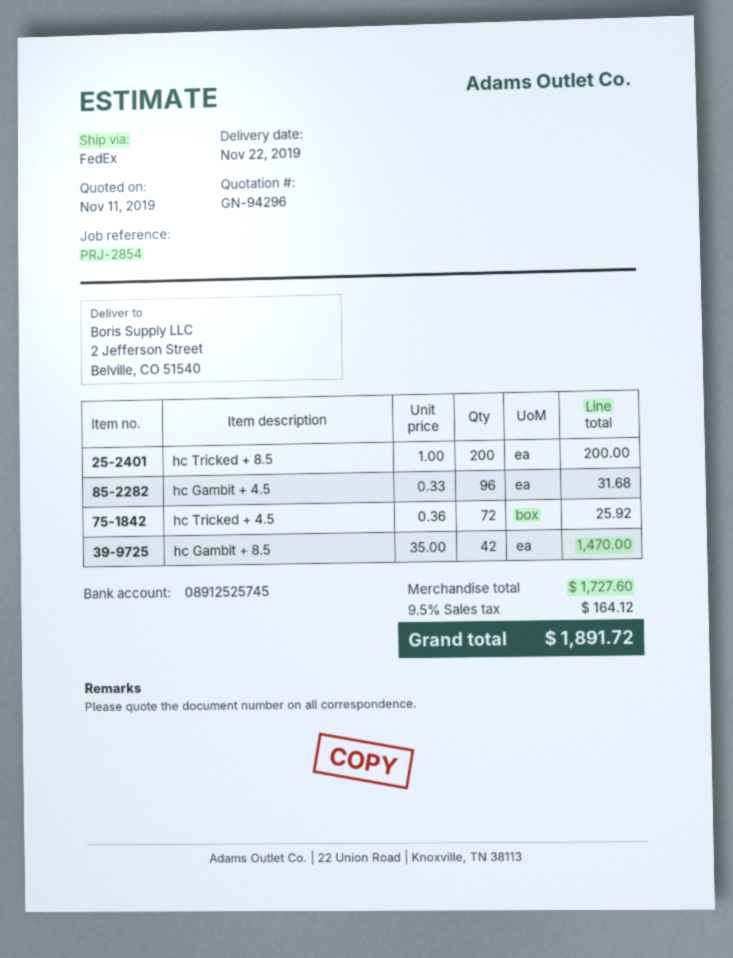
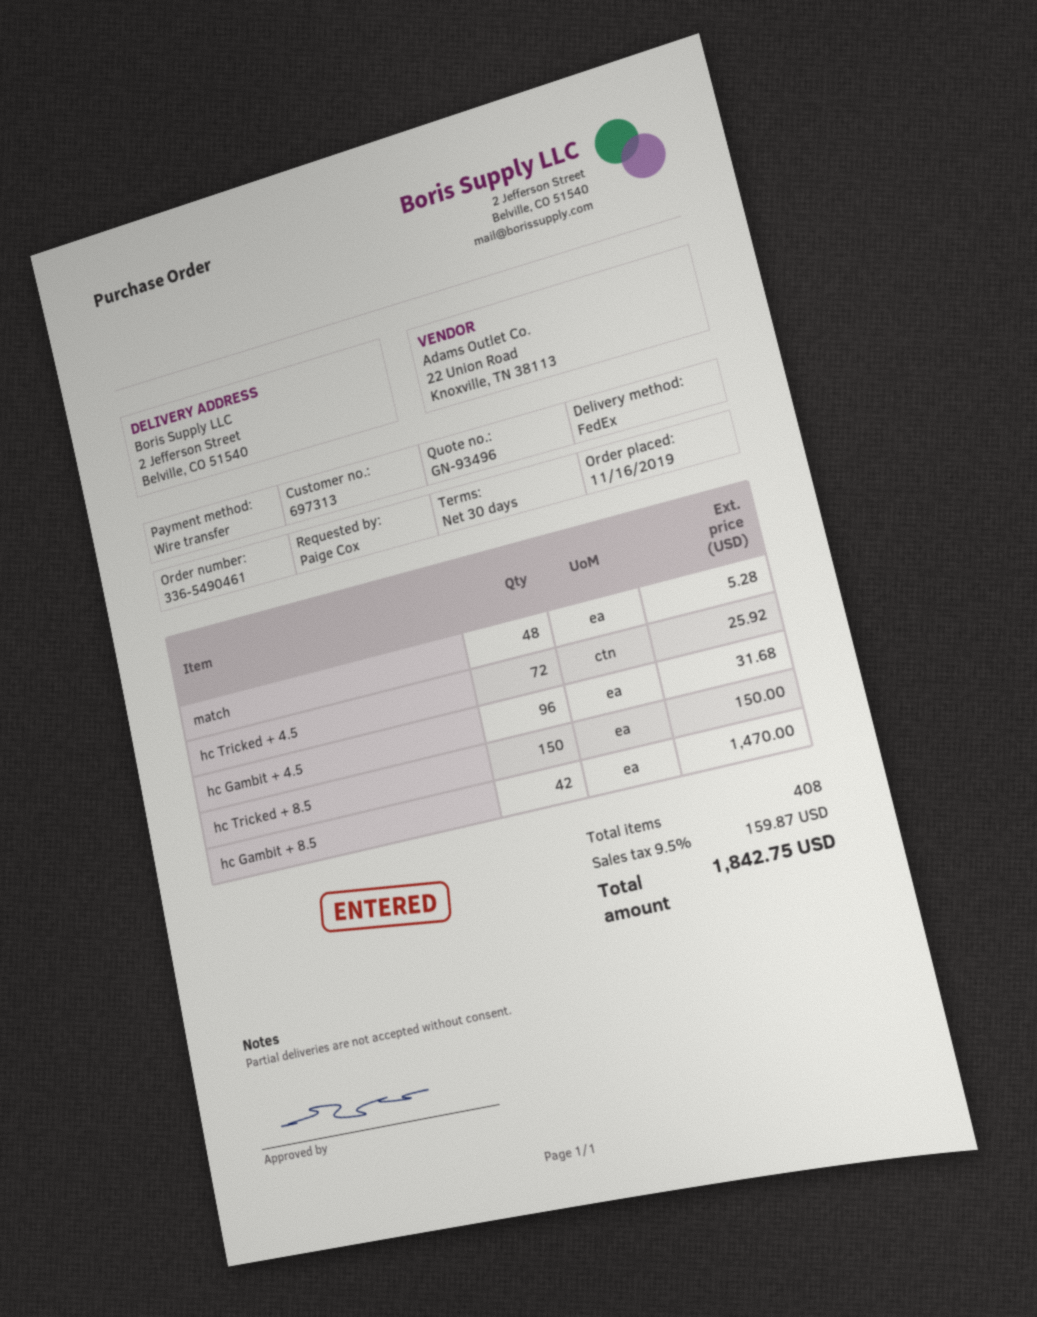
quote number: GN-94296 -> GN-93496
hc Tricked + 8.5: 200 for 200.00 -> 150 for 150.00
match: none -> 48 for 5.28
tax: 9.5% = 164.12 -> 9.5% = 159.87
total: 1891.72 -> 1842.75

